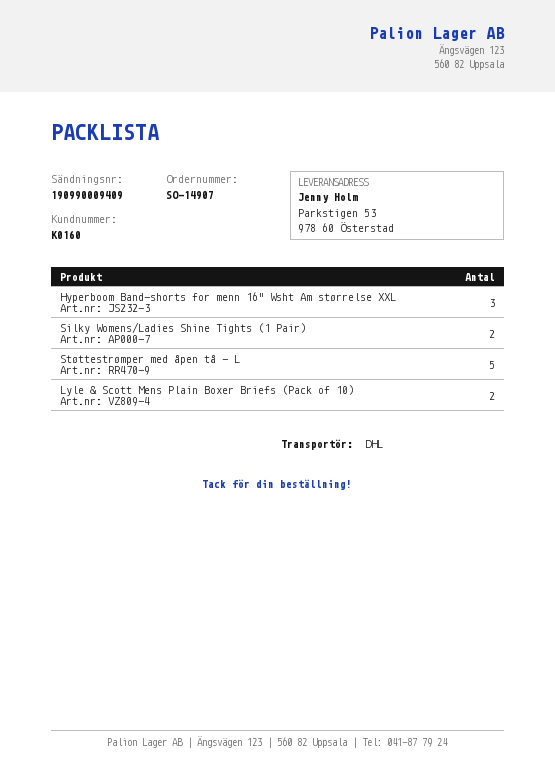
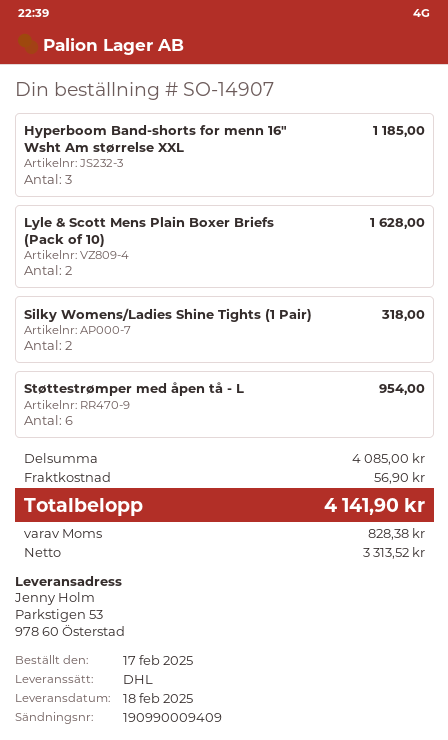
Støttestrømper med åpen tå - L: 5 -> 6

